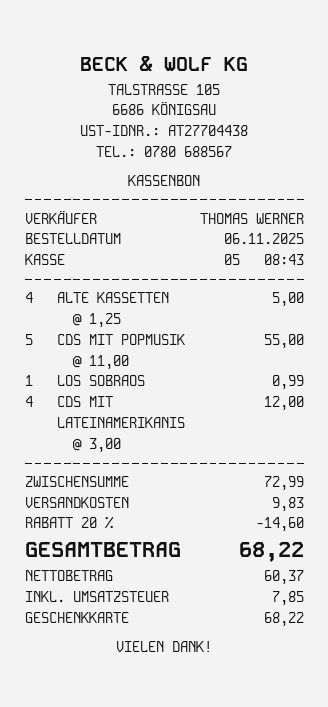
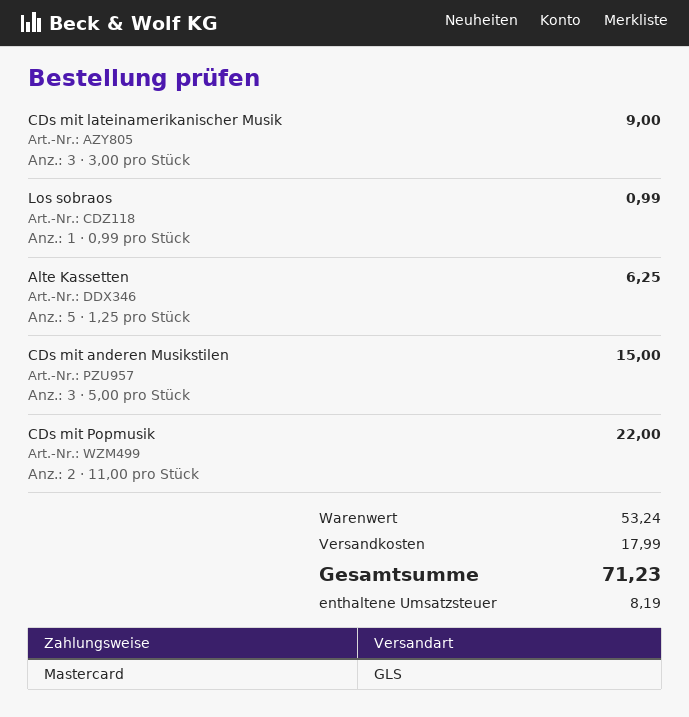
payment method: gift card -> Mastercard
ALTE KASSETTEN: 4 x 1.25 = 5.00 -> 5 x 1.25 = 6.25
CDS MIT POPMUSIK: 5 x 11.00 = 55.00 -> 2 x 11.00 = 22.00
CDS MIT LATEINAMERIKANIS: 4 x 3.00 = 12.00 -> 3 x 3.00 = 9.00
CDs mit anderen Musikstilen: none -> 3 x 5.00 = 15.00
subtotal: 72.99 -> 53.24
discount: 20% = 14.60 -> none
shipping: 9.83 -> 17.99
tax: 7.85 -> 8.19
total: 68.22 -> 71.23

